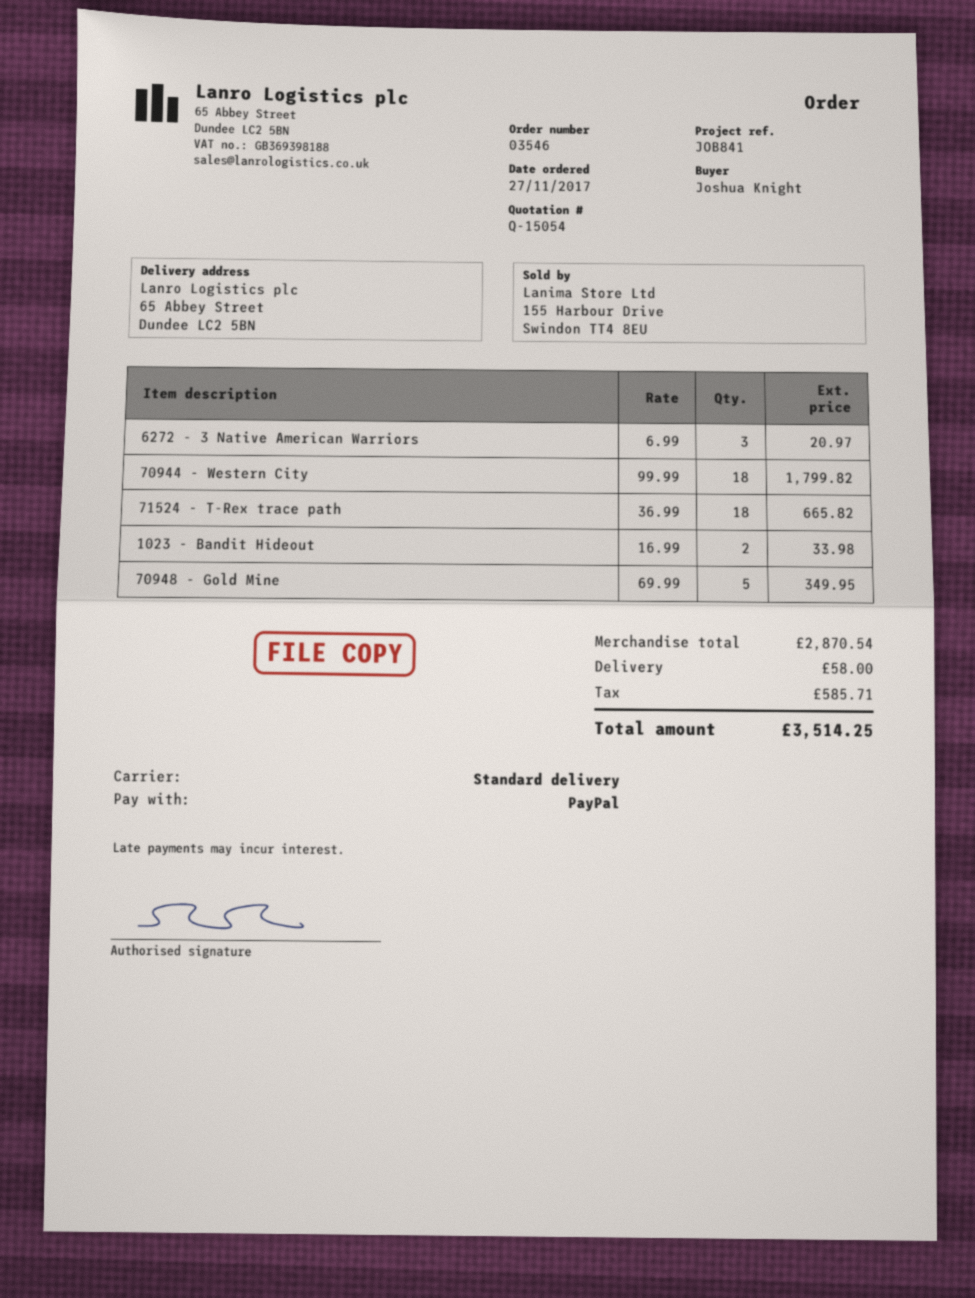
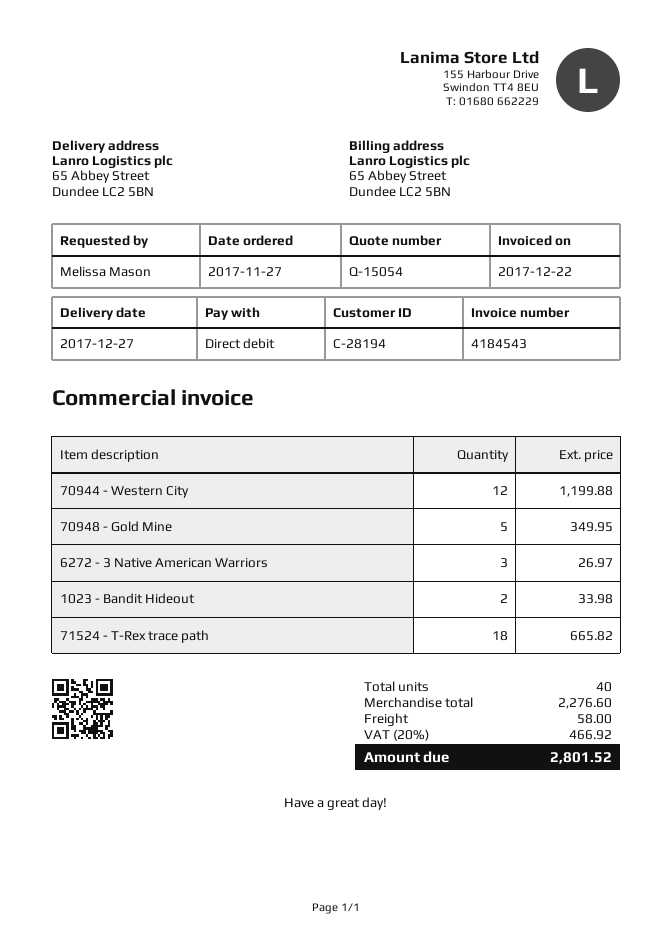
ordered by: Joshua Knight -> Melissa Mason
payment method: PayPal -> direct debit
6272 - 3 Native American Warriors: 3 for 20.97 -> 3 for 26.97
70944 - Western City: 18 for 1799.82 -> 12 for 1199.88
subtotal: 2870.54 -> 2276.60
tax: 585.71 -> 466.92
total: 3514.25 -> 2801.52

